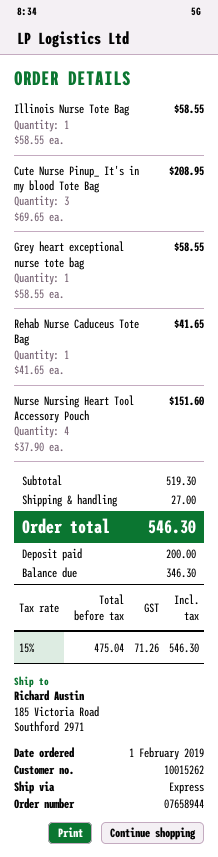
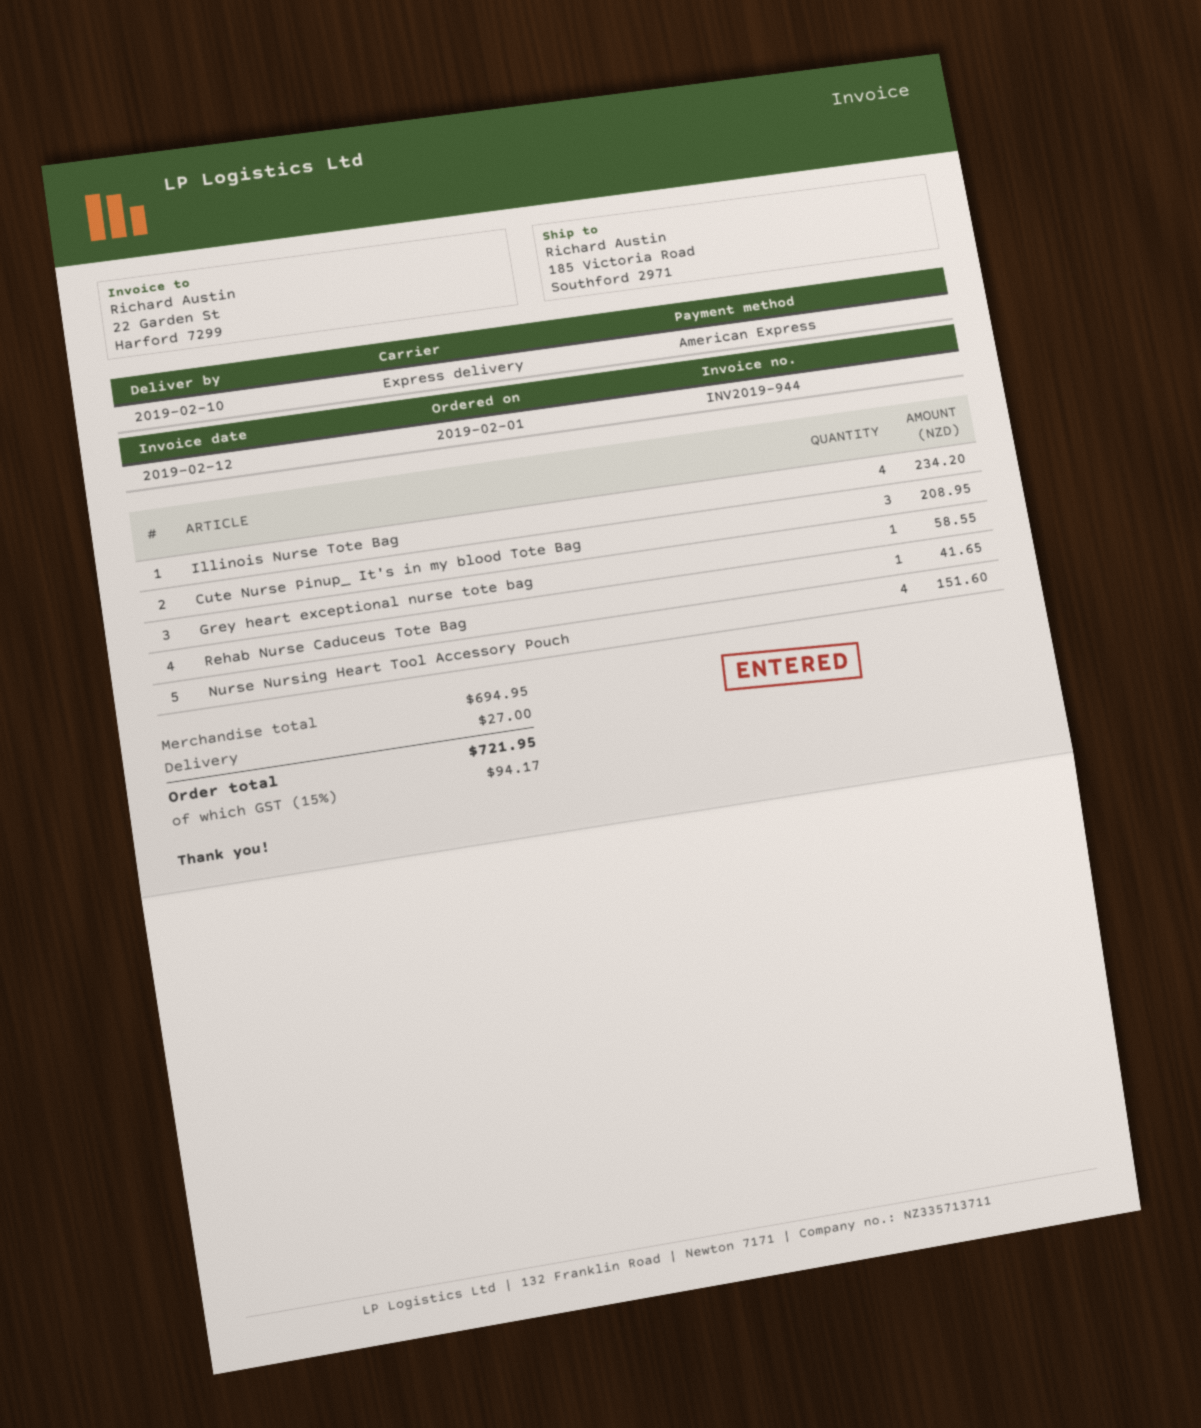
Illinois Nurse Tote Bag: 1 for 58.55 -> 4 for 234.20
subtotal: 519.30 -> 694.95
tax: 15% = 71.26 -> 15% = 94.17
total: 546.30 -> 721.95

